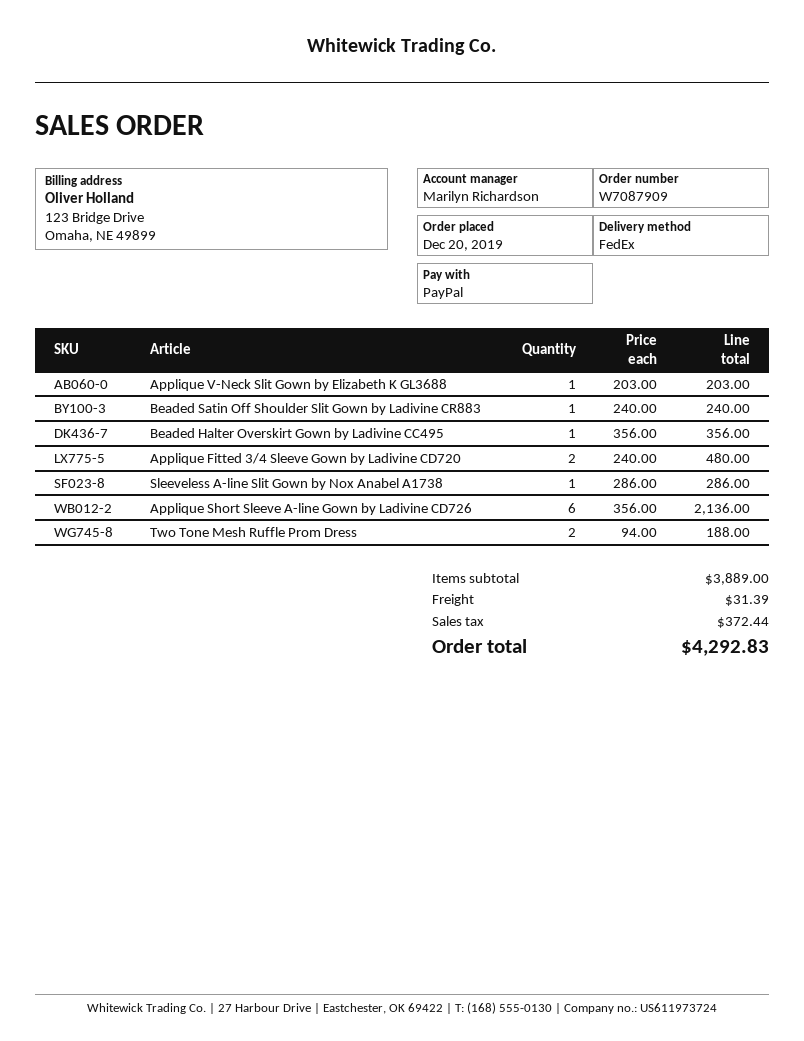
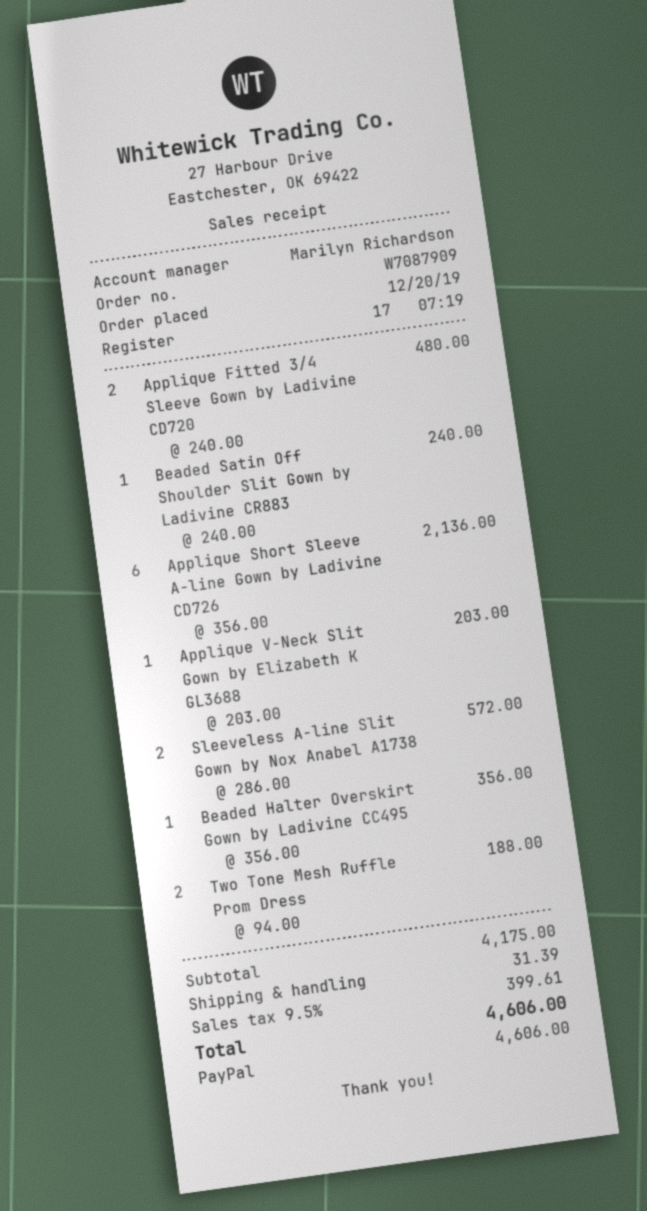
Sleeveless A-line Slit Gown by Nox Anabel A1738: 1 x 286.00 = 286.00 -> 2 x 286.00 = 572.00
subtotal: 3889.00 -> 4175.00
tax: 372.44 -> 399.61
total: 4292.83 -> 4606.00

